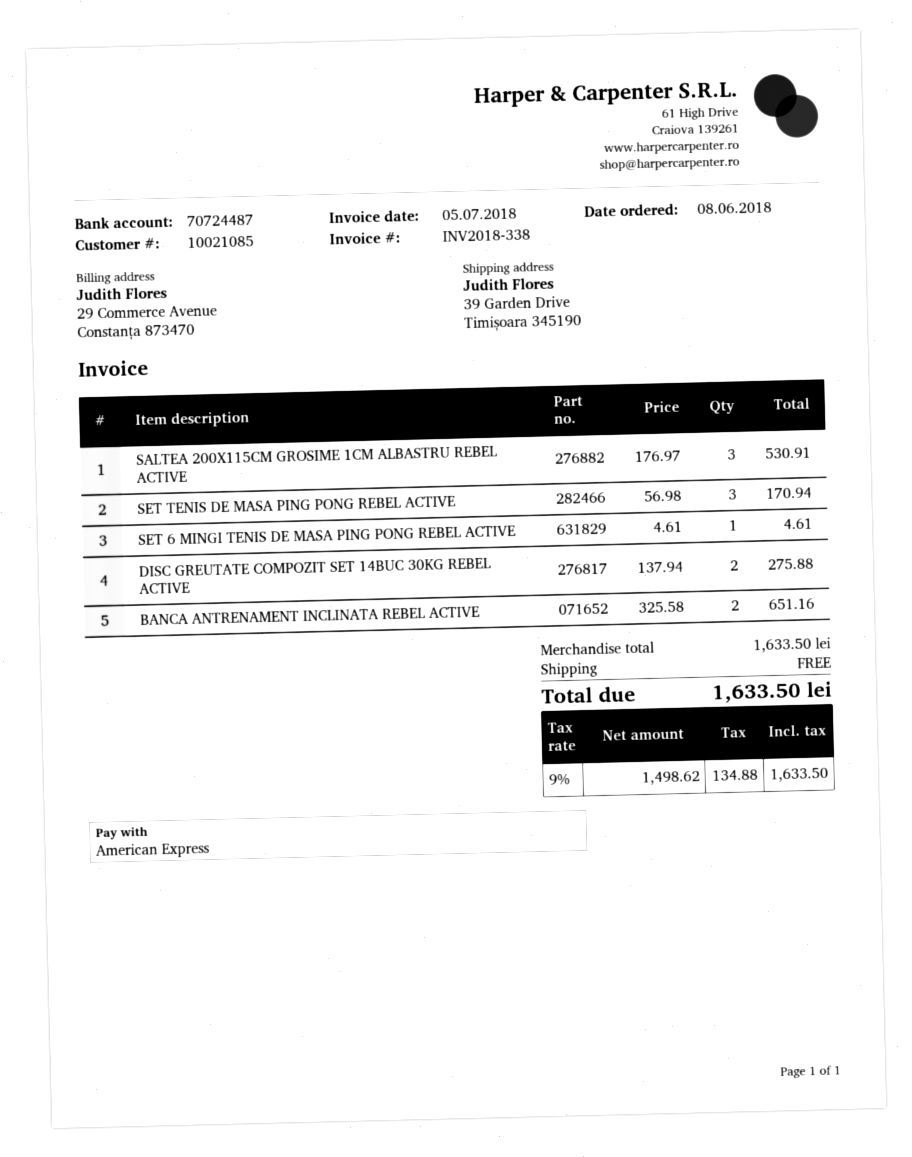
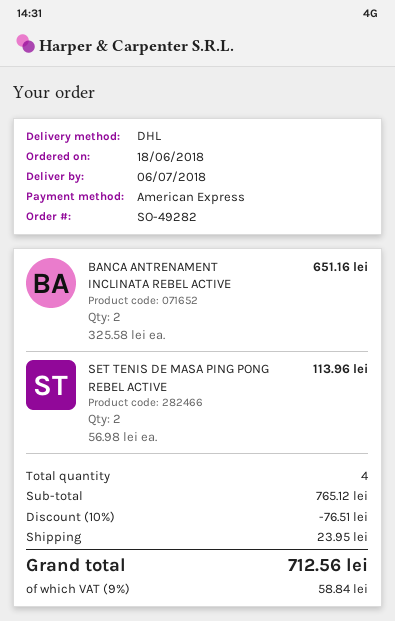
order date: 2018-06-08 -> 2018-06-18
SALTEA 200X115CM GROSIME 1CM ALBASTRU REBEL ACTIVE: 3 x 176.97 = 530.91 -> none
SET TENIS DE MASA PING PONG REBEL ACTIVE: 3 x 56.98 = 170.94 -> 2 x 56.98 = 113.96
SET 6 MINGI TENIS DE MASA PING PONG REBEL ACTIVE: 1 x 4.61 = 4.61 -> none
DISC GREUTATE COMPOZIT SET 14BUC 30KG REBEL ACTIVE: 2 x 137.94 = 275.88 -> none
subtotal: 1633.50 -> 765.12
discount: none -> 10% = 76.51
shipping: 0.00 -> 23.95
tax: 9% = 134.88 -> 9% = 58.84
total: 1633.50 -> 712.56

